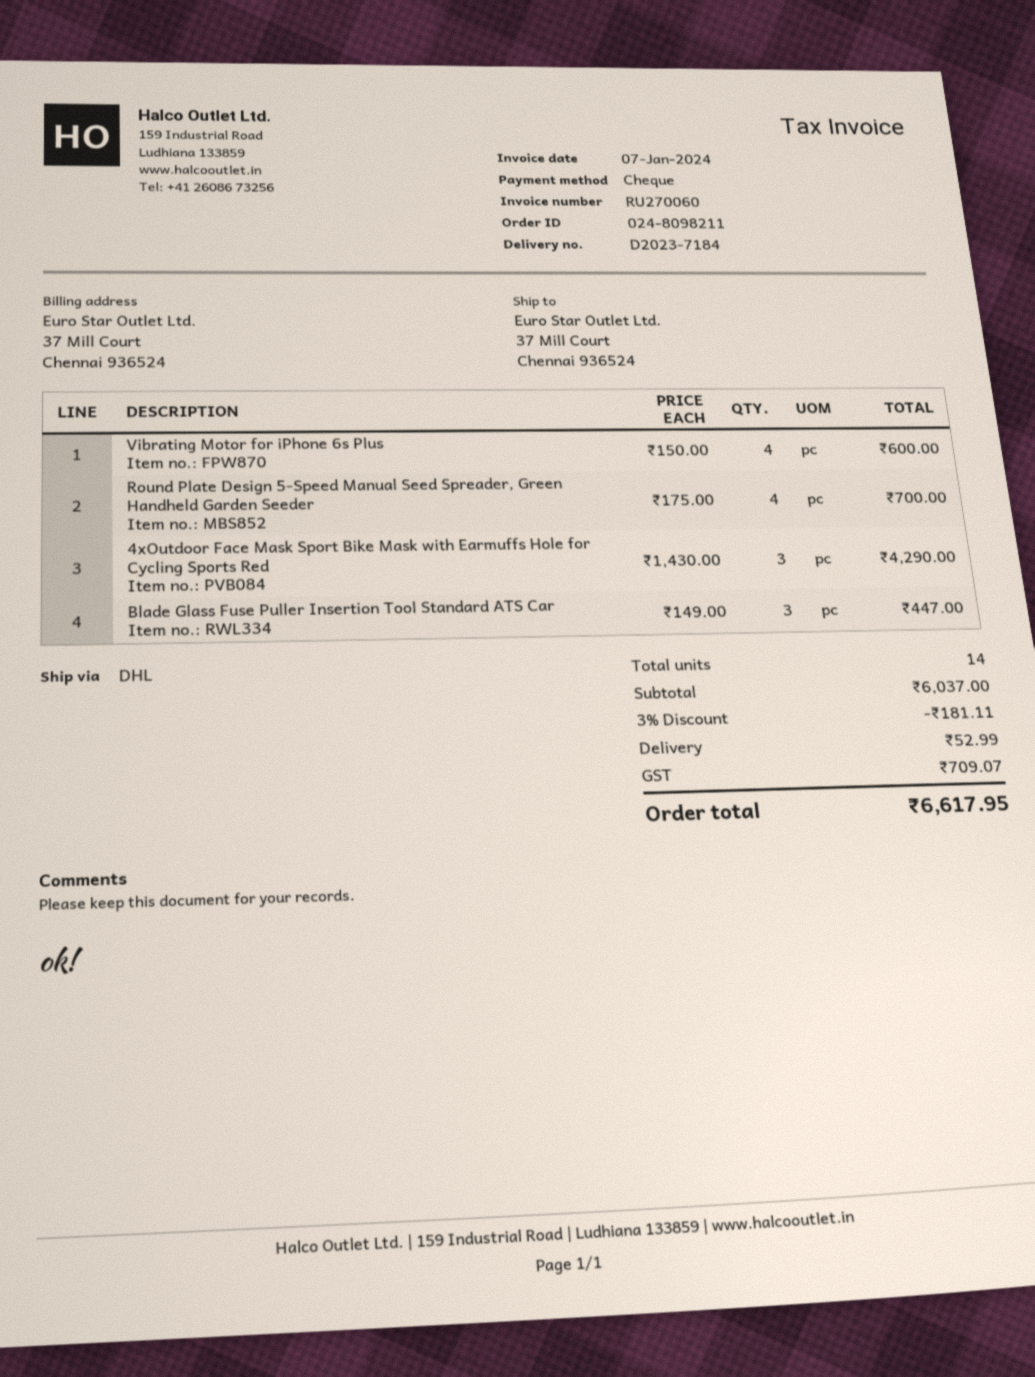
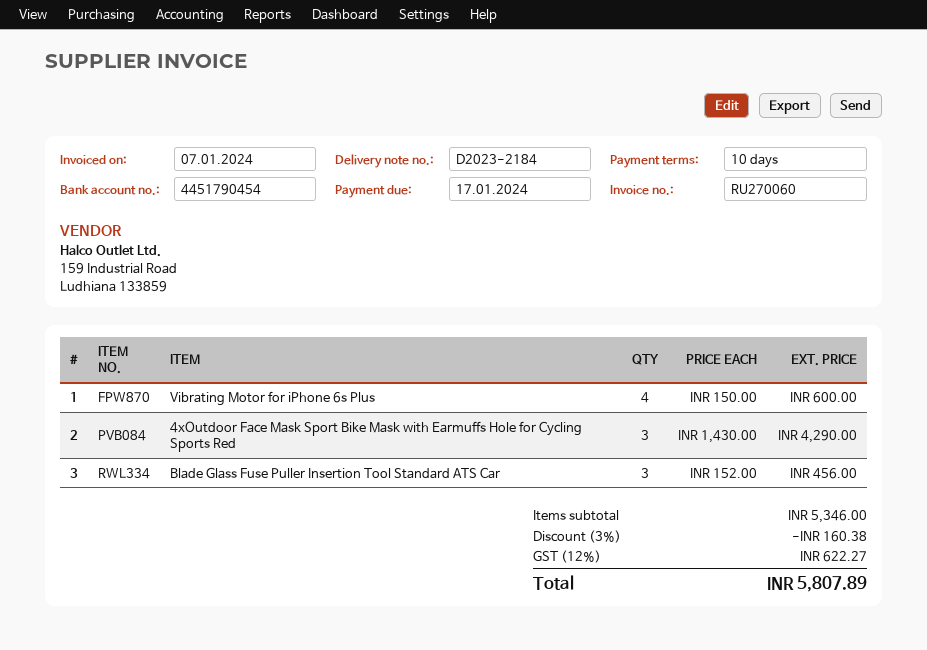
delivery note number: D2023-7184 -> D2023-2184
Round Plate Design 5-Speed Manual Seed Spreader, Green Handheld Garden Seeder: 4 x 175.00 = 700.00 -> none
Blade Glass Fuse Puller Insertion Tool Standard ATS Car: 3 x 149.00 = 447.00 -> 3 x 152.00 = 456.00
subtotal: 6037.00 -> 5346.00
discount: 3% = 181.11 -> 3% = 160.38
shipping: 52.99 -> none
tax: 709.07 -> 622.27
total: 6617.95 -> 5807.89

